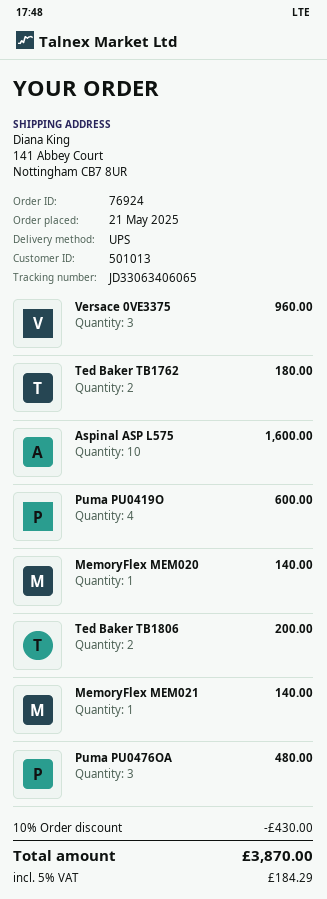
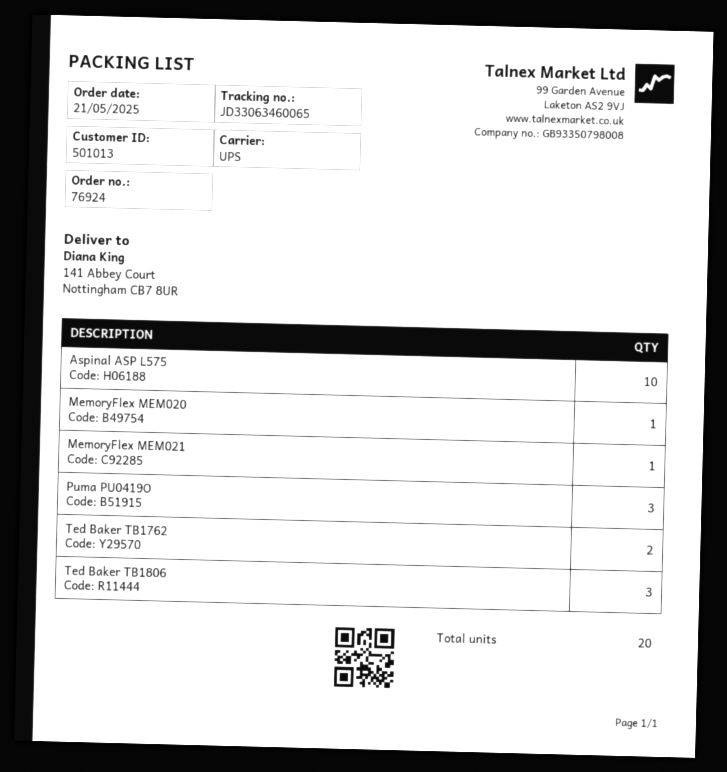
tracking number: JD33063406065 -> JD33063460065
Versace 0VE3375: 3 -> none
Puma PU0419O: 4 -> 3
Ted Baker TB1806: 2 -> 3
Puma PU0476OA: 3 -> none

